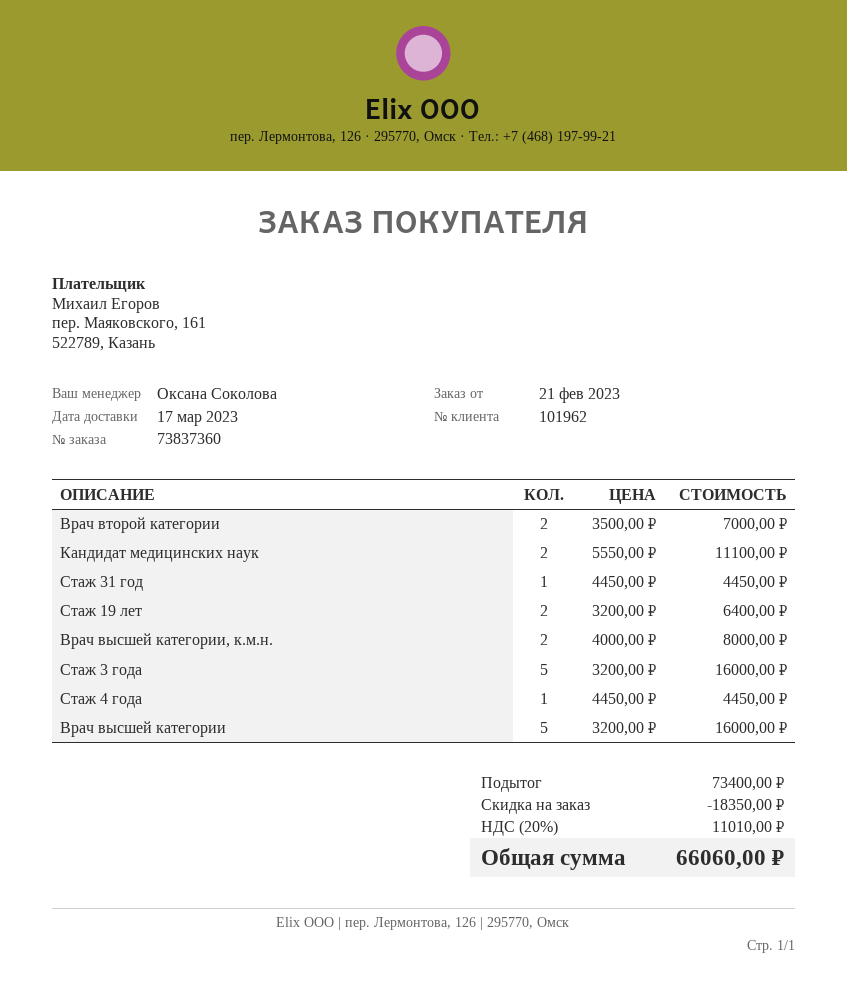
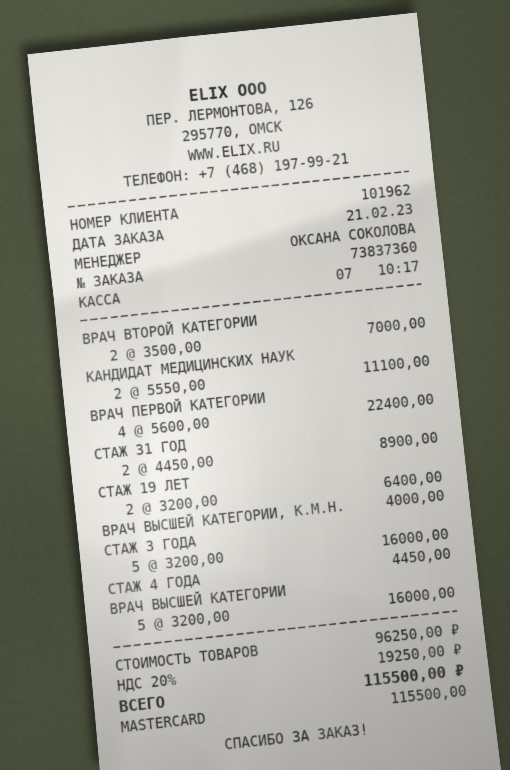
Стаж 31 год: 1 x 4450.00 = 4450.00 -> 2 x 4450.00 = 8900.00
Врач высшей категории, к.м.н.: 2 x 4000.00 = 8000.00 -> 1 x 4000.00 = 4000.00
ВРАЧ ПЕРВОЙ КАТЕГОРИИ: none -> 4 x 5600.00 = 22400.00
subtotal: 73400.00 -> 96250.00
discount: 18350.00 -> none
tax: 20% = 11010.00 -> 20% = 19250.00
total: 66060.00 -> 115500.00

